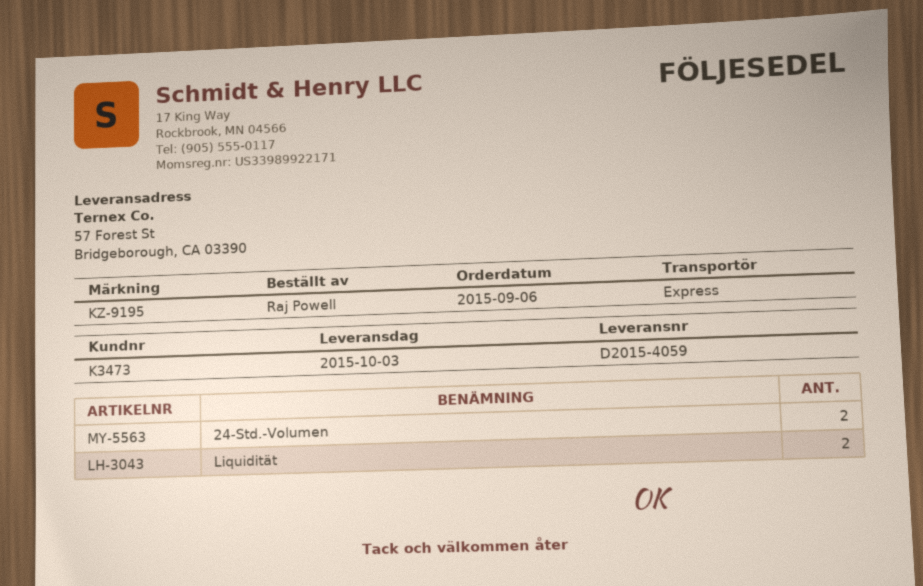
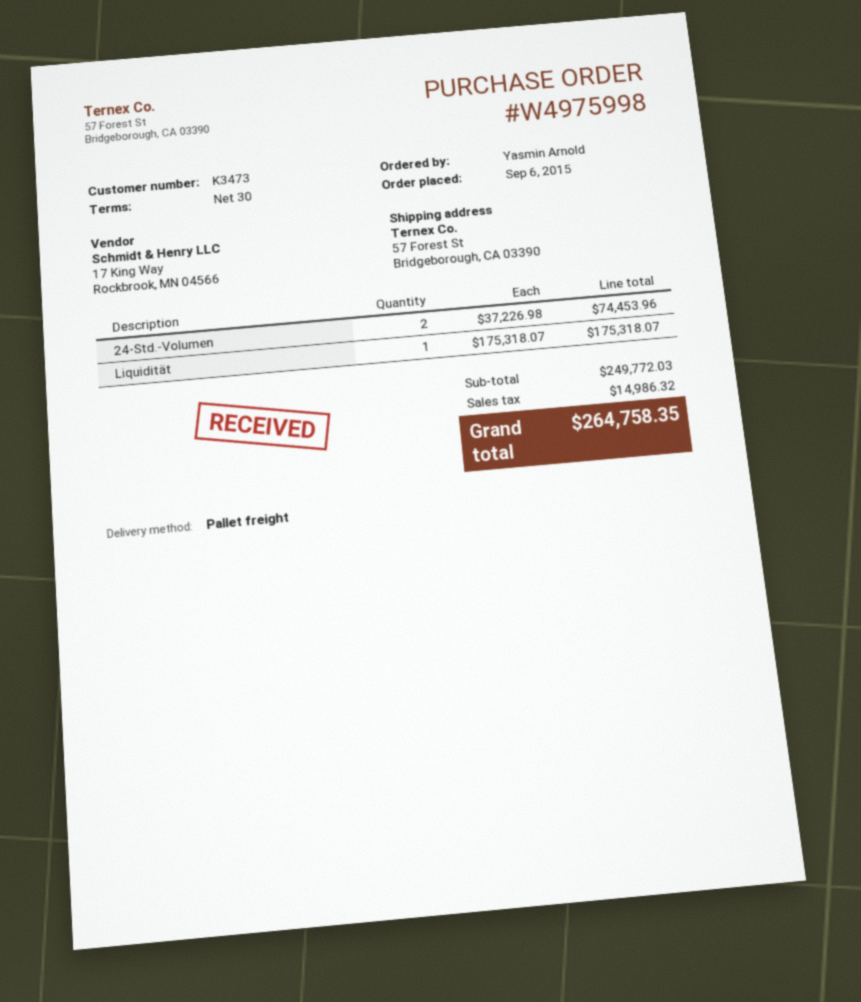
ordered by: Raj Powell -> Yasmin Arnold
shipping method: express -> pallet freight
Liquidität: 2 -> 1

